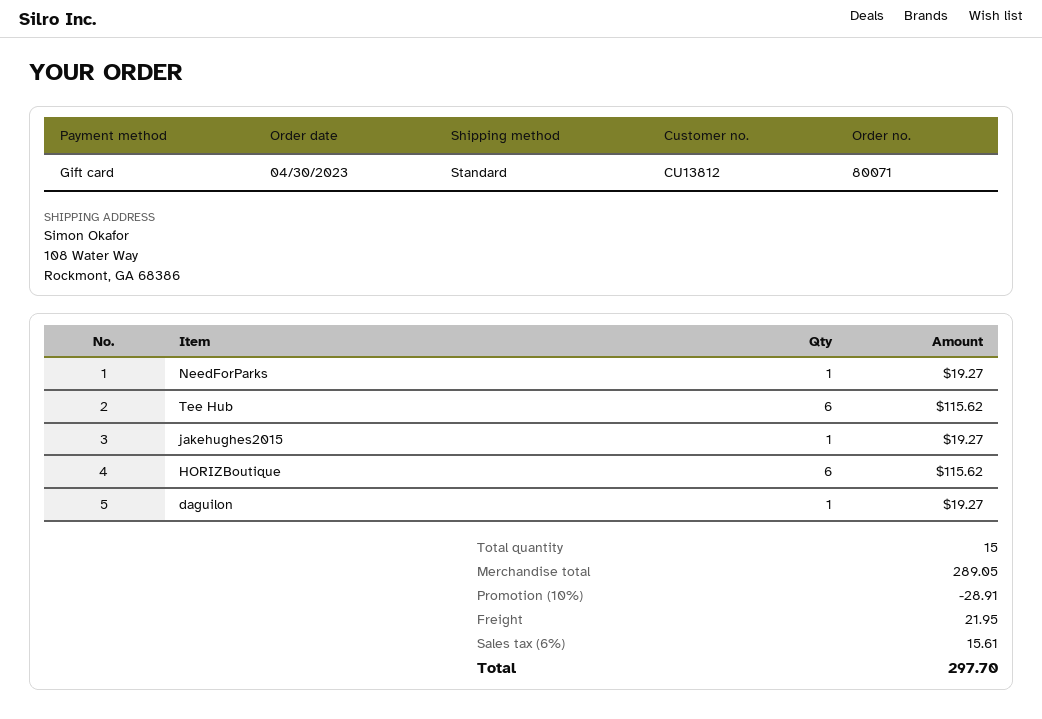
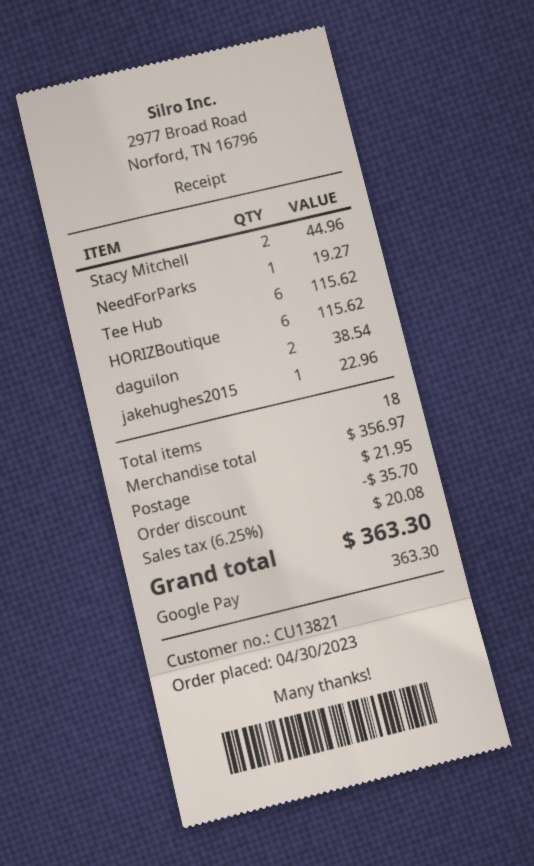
customer number: CU13812 -> CU13821
payment method: gift card -> Google Pay
jakehughes2015: 1 for 19.27 -> 1 for 22.96
daguilon: 1 for 19.27 -> 2 for 38.54
Stacy Mitchell: none -> 2 for 44.96
total quantity: 15 -> 18
subtotal: 289.05 -> 356.97
discount: 28.91 -> 35.70
tax: 6% = 15.61 -> 6.25% = 20.08
total: 297.70 -> 363.30

